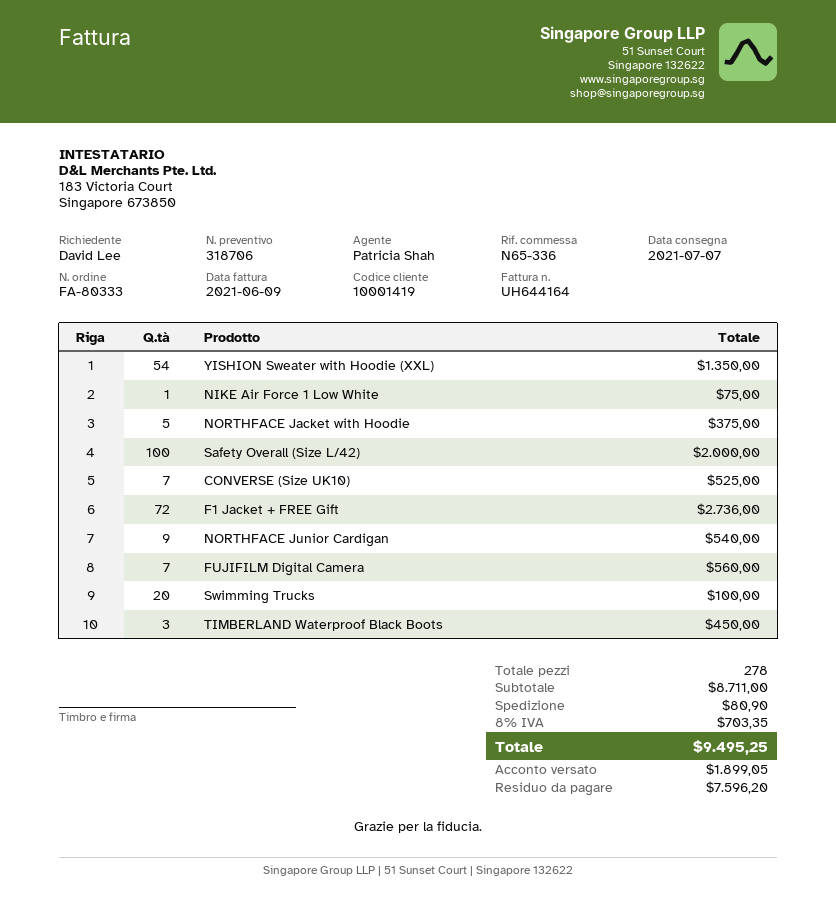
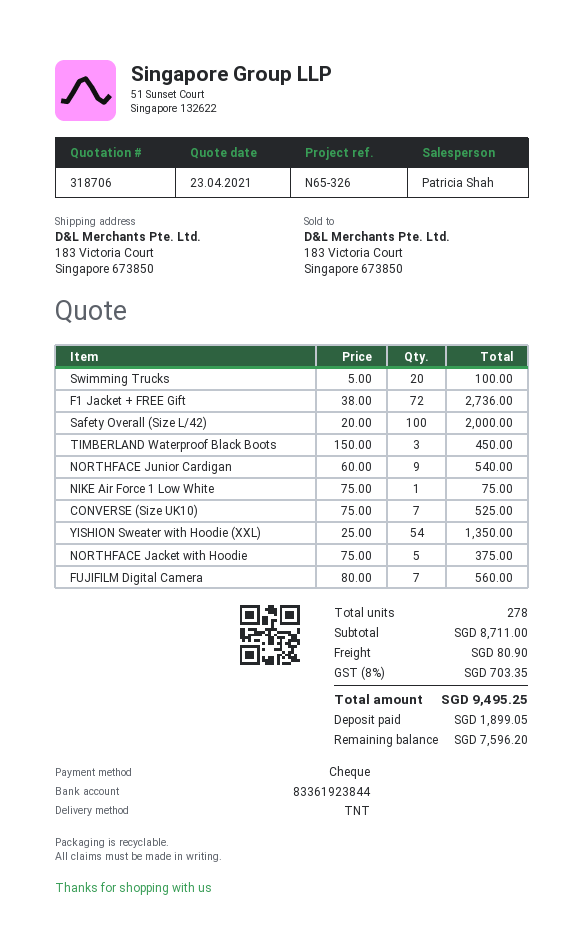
reference: N65-336 -> N65-326

